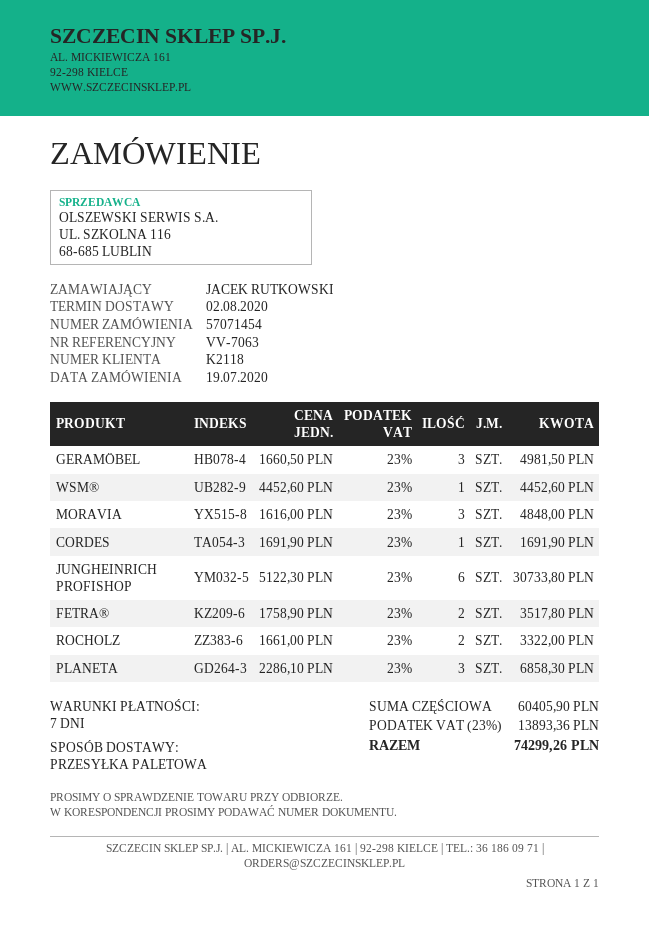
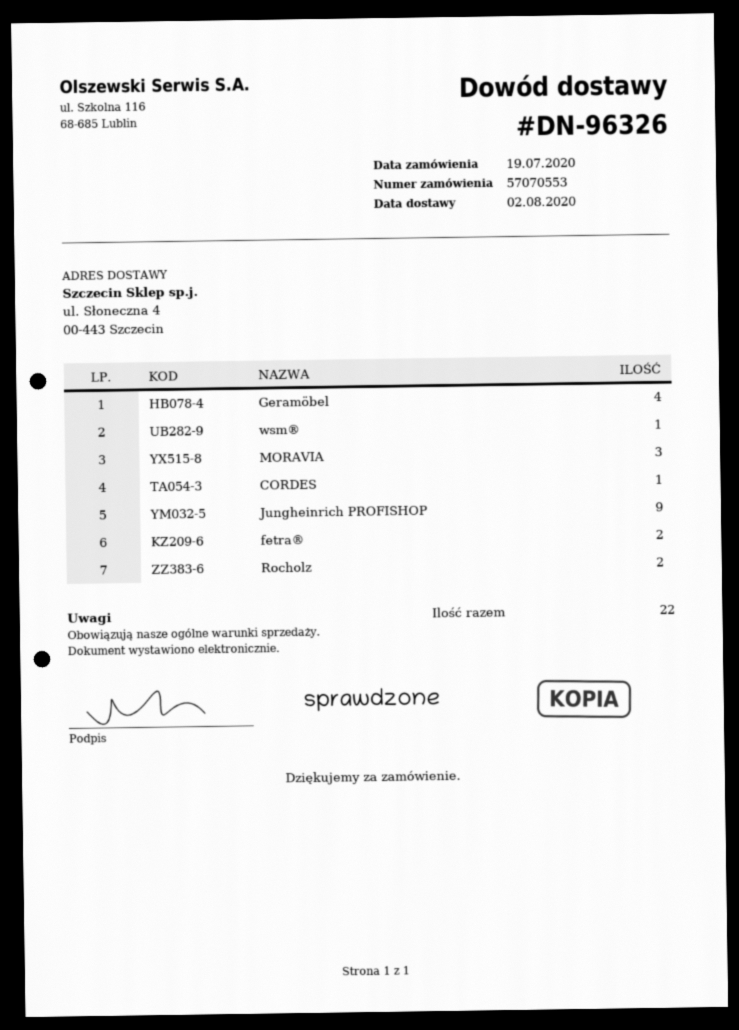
order number: 57071454 -> 57070553
GERAMÖBEL: 3 -> 4
JUNGHEINRICH PROFISHOP: 6 -> 9
PLANETA: 3 -> none

